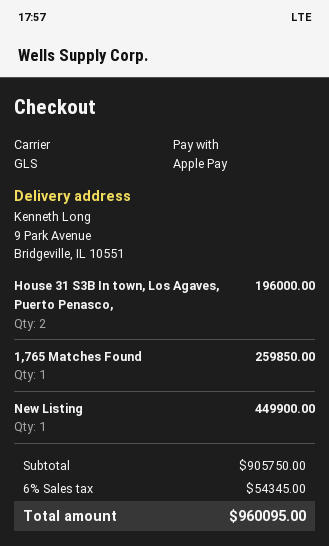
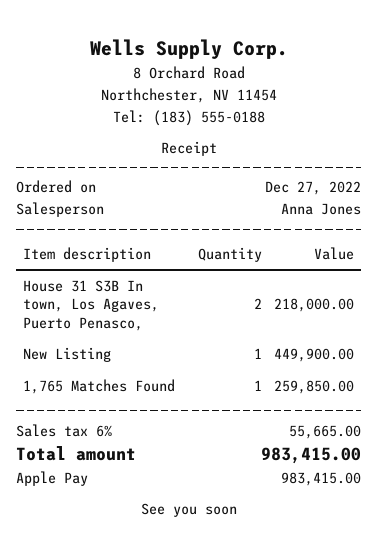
House 31 S3B In town, Los Agaves, Puerto Penasco,: 2 for 196000.00 -> 2 for 218000.00
tax: 6% = 54345.00 -> 6% = 55665.00
total: 960095.00 -> 983415.00

